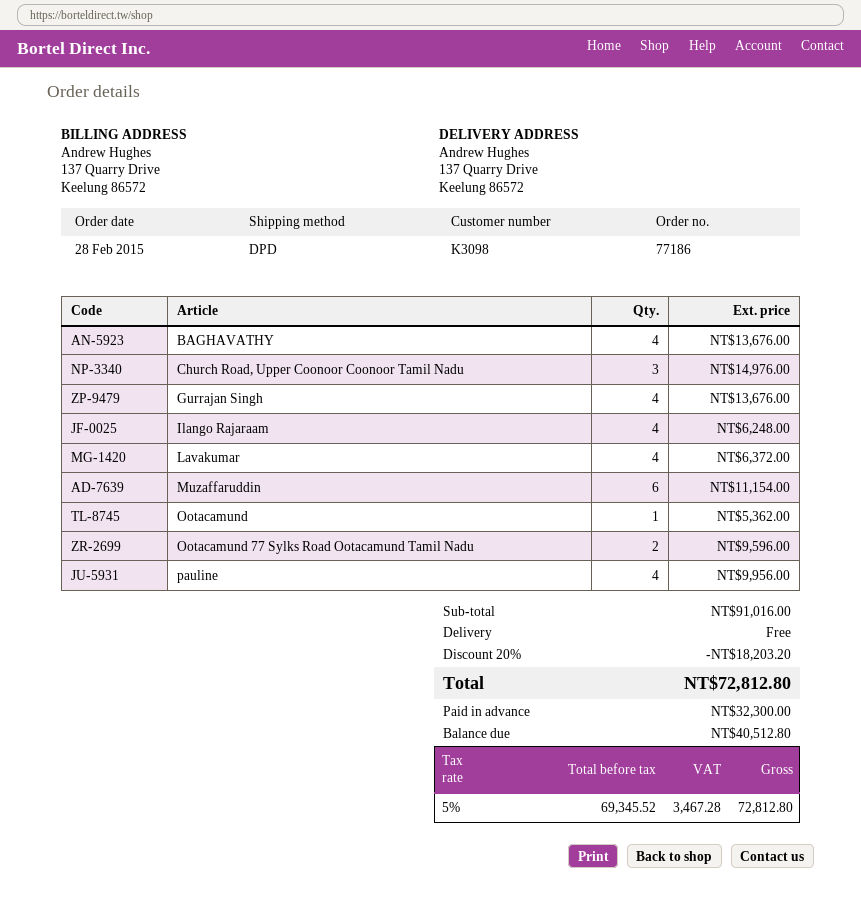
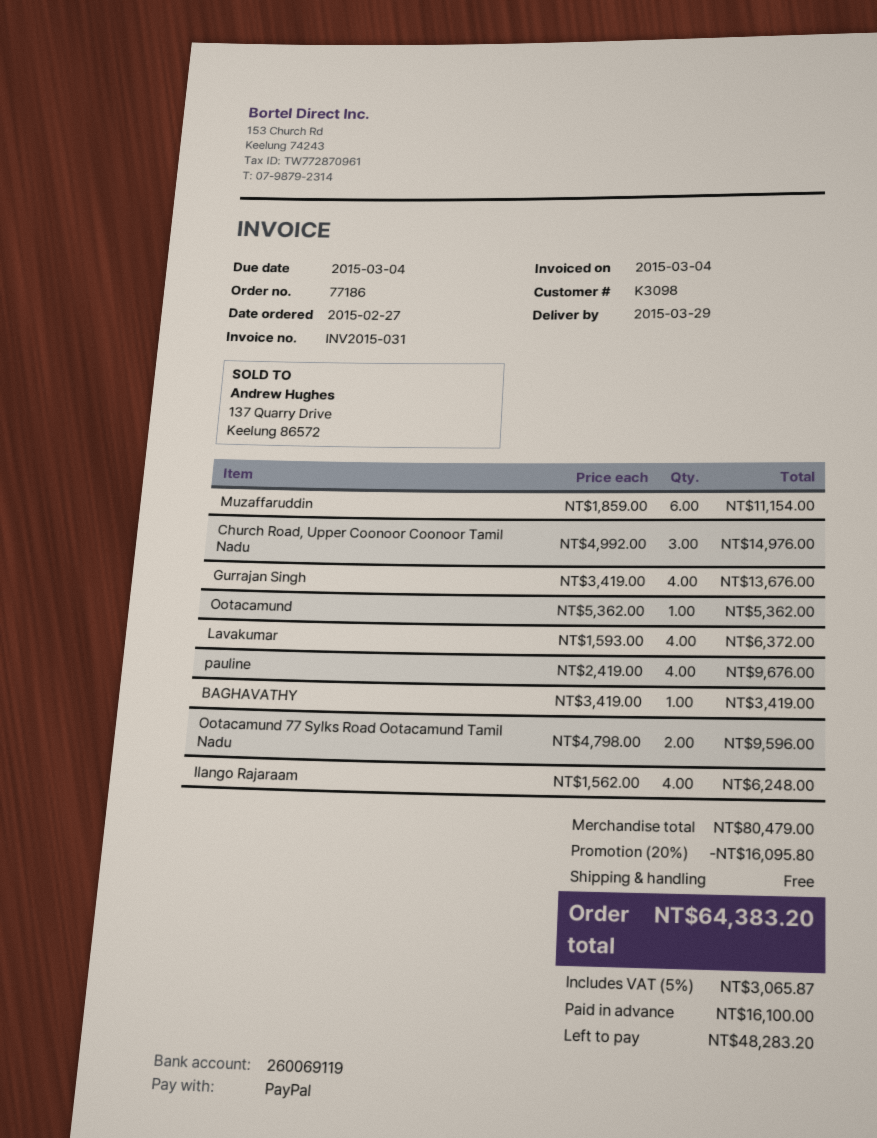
order date: 2015-02-28 -> 2015-02-27
BAGHAVATHY: 4 for 13676.00 -> 1 for 3419.00
pauline: 4 for 9956.00 -> 4 for 9676.00
subtotal: 91016.00 -> 80479.00
discount: 20% = 18203.20 -> 20% = 16095.80
tax: 5% = 3467.28 -> 5% = 3065.87
total: 72812.80 -> 64383.20
deposit: 32300.00 -> 16100.00
balance: 40512.80 -> 48283.20

